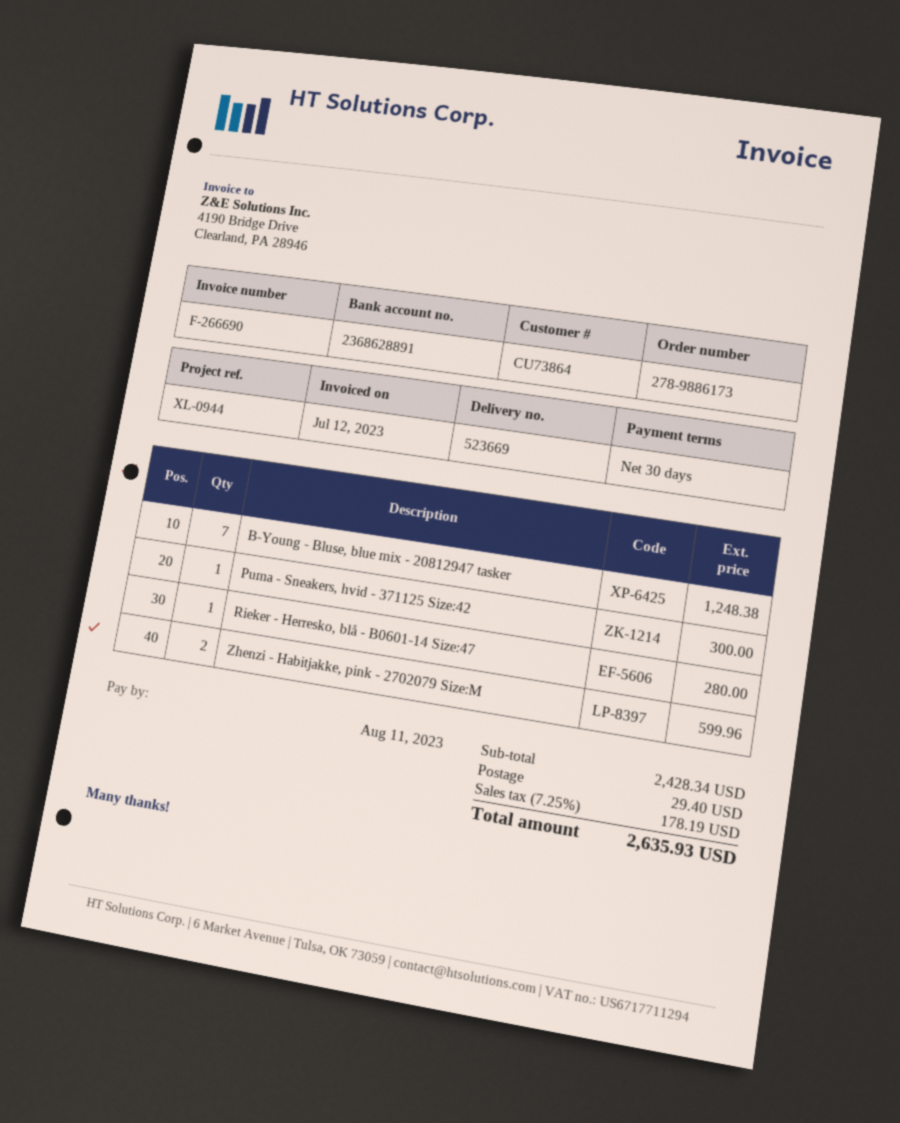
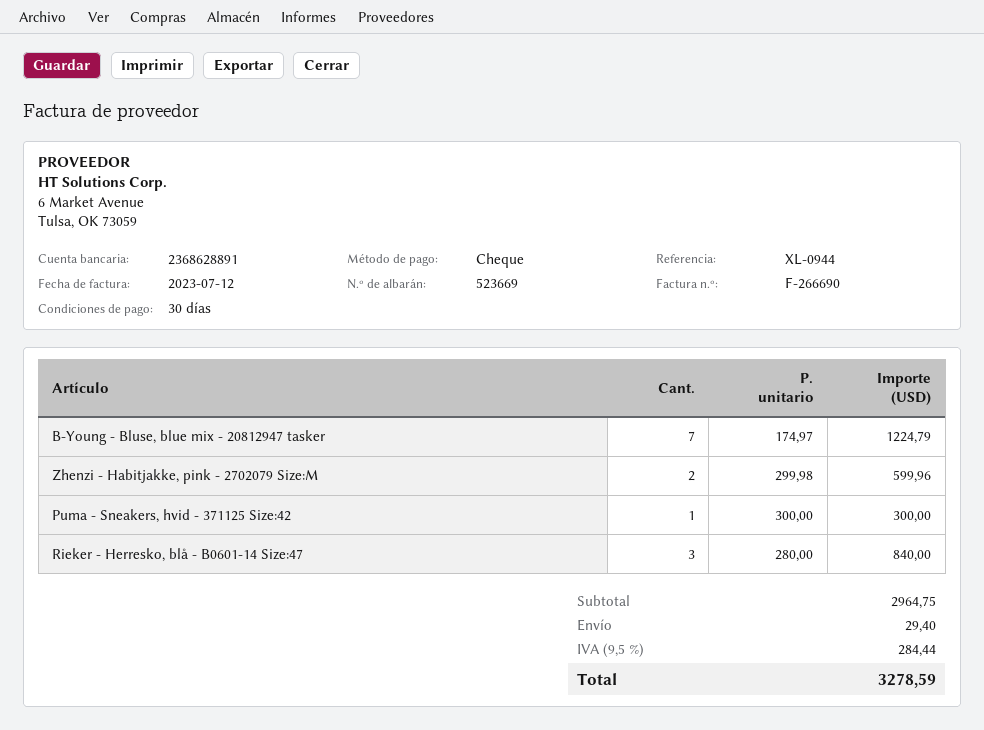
B-Young - Bluse, blue mix - 20812947 tasker: 7 for 1248.38 -> 7 for 1224.79
Rieker - Herresko, blå - B0601-14 Size:47: 1 for 280.00 -> 3 for 840.00
subtotal: 2428.34 -> 2964.75
tax: 7.25% = 178.19 -> 9.5% = 284.44
total: 2635.93 -> 3278.59

